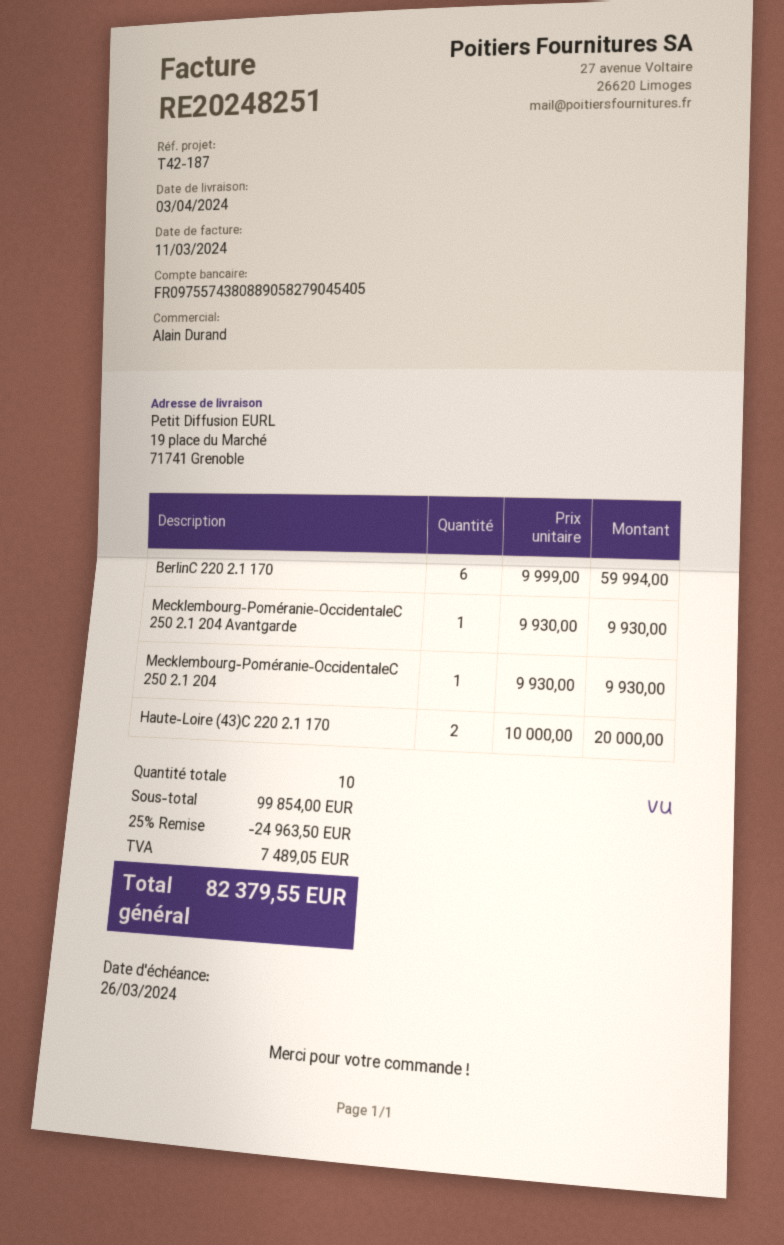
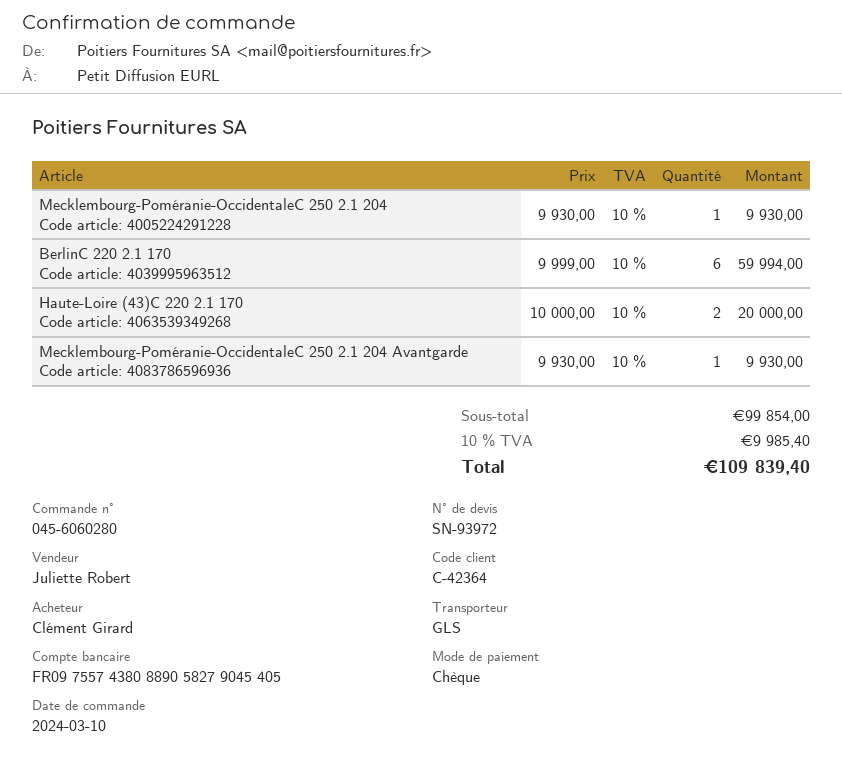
sales rep: Alain Durand -> Juliette Robert
discount: 25% = 24963.50 -> none
tax: 7489.05 -> 9985.40
total: 82379.55 -> 109839.40

